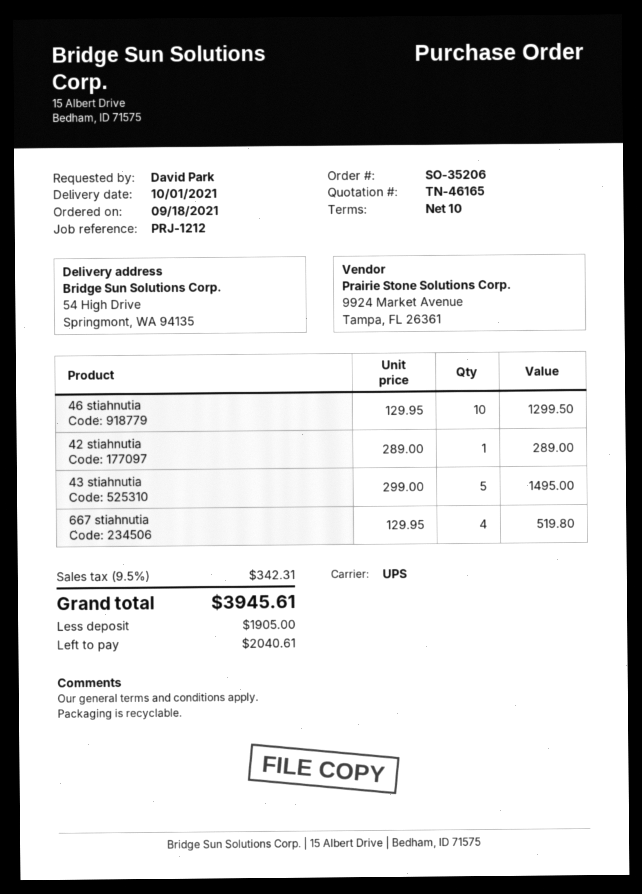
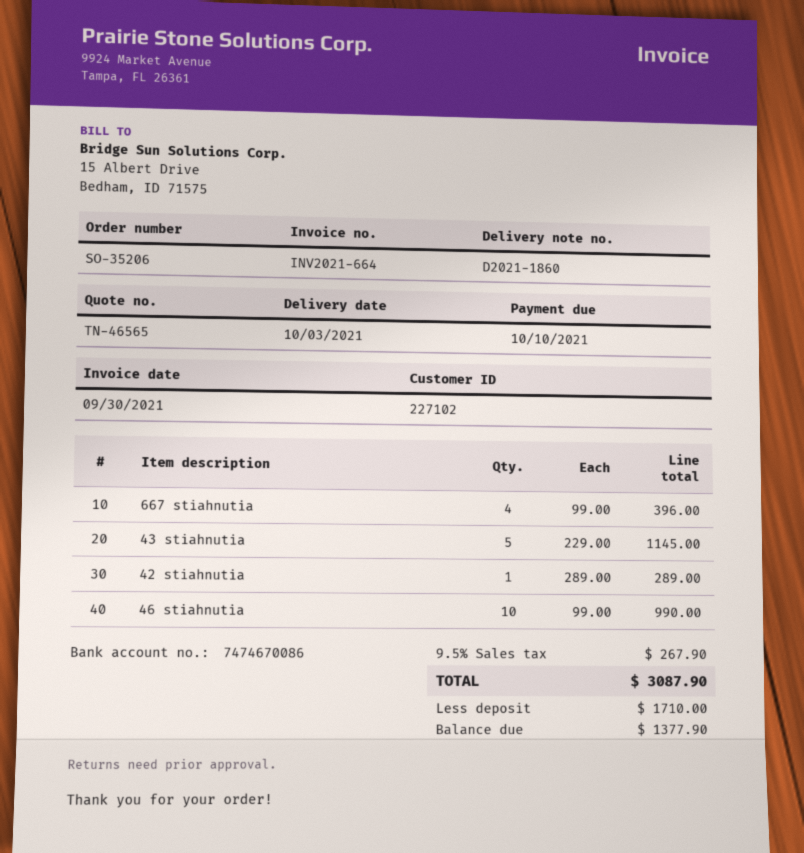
quote number: TN-46165 -> TN-46565
delivery date: 2021-10-01 -> 2021-10-03
46 stiahnutia: 10 x 129.95 = 1299.50 -> 10 x 99.00 = 990.00
43 stiahnutia: 5 x 299.00 = 1495.00 -> 5 x 229.00 = 1145.00
667 stiahnutia: 4 x 129.95 = 519.80 -> 4 x 99.00 = 396.00
tax: 9.5% = 342.31 -> 9.5% = 267.90
total: 3945.61 -> 3087.90
deposit: 1905.00 -> 1710.00
balance: 2040.61 -> 1377.90

